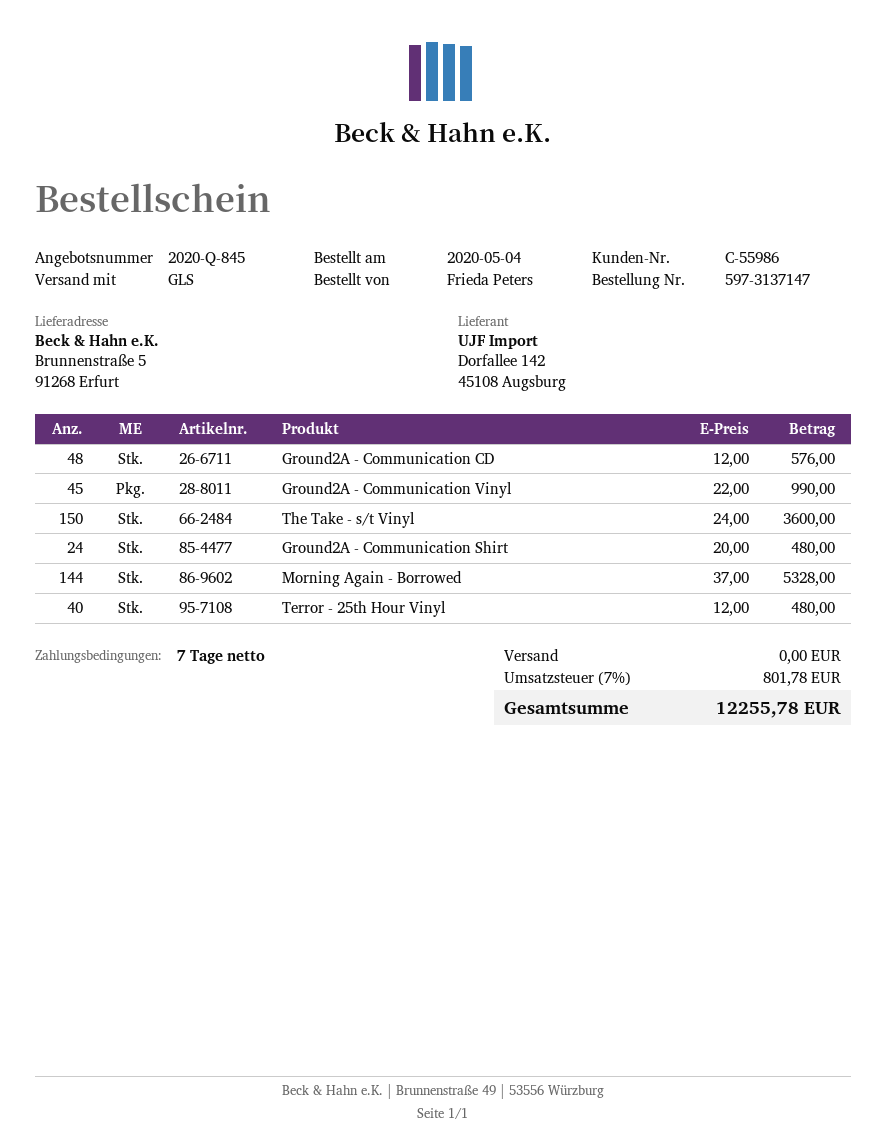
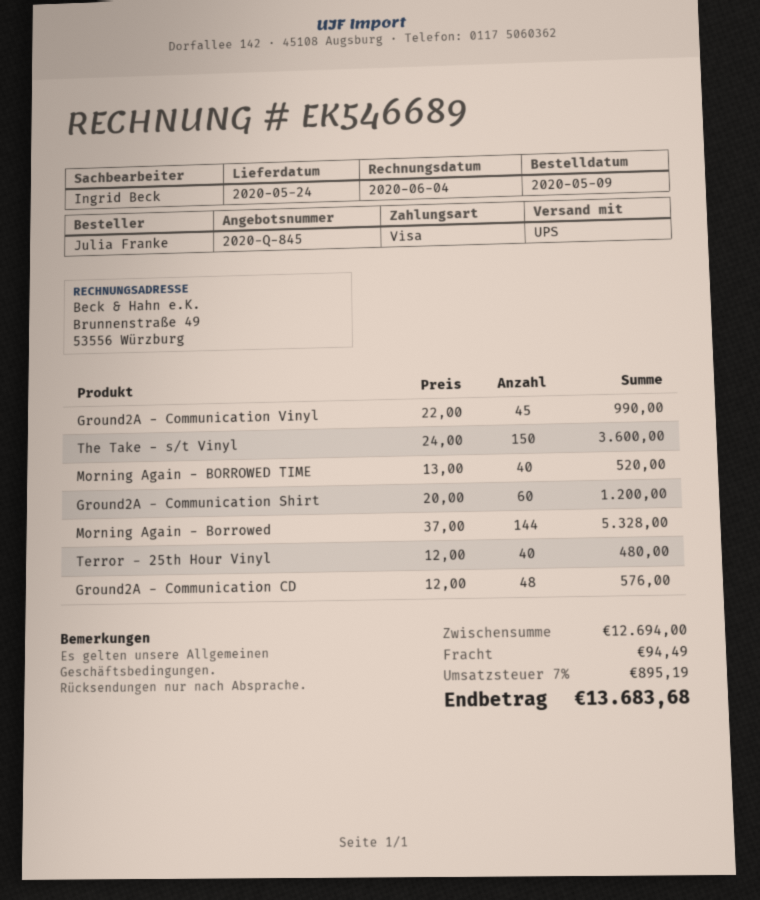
order date: 2020-05-04 -> 2020-05-09
ordered by: Frieda Peters -> Julia Franke
shipping method: GLS -> UPS
Ground2A - Communication Shirt: 24 x 20.00 = 480.00 -> 60 x 20.00 = 1200.00
Morning Again - BORROWED TIME: none -> 40 x 13.00 = 520.00
shipping: 0.00 -> 94.49
tax: 7% = 801.78 -> 7% = 895.19
total: 12255.78 -> 13683.68

